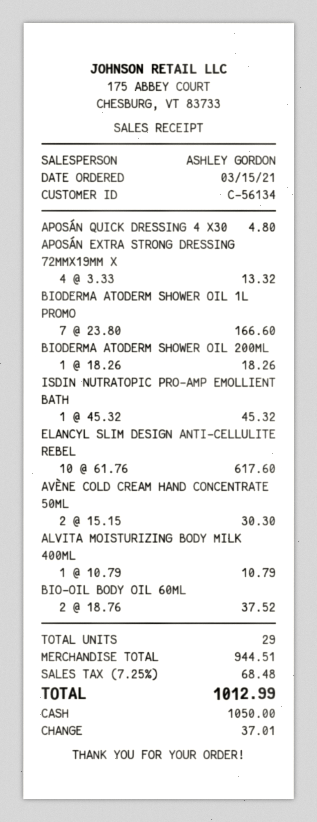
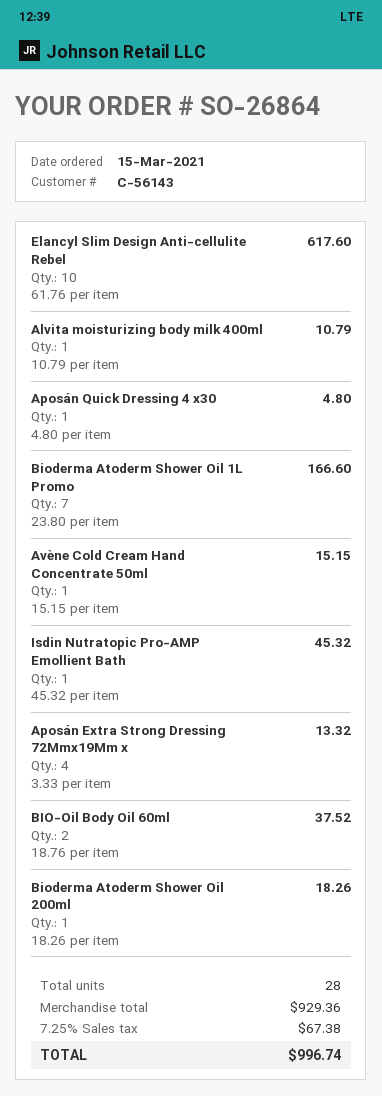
customer number: C-56134 -> C-56143
AVÈNE COLD CREAM HAND CONCENTRATE 50ML: 2 x 15.15 = 30.30 -> 1 x 15.15 = 15.15
total quantity: 29 -> 28
subtotal: 944.51 -> 929.36
tax: 7.25% = 68.48 -> 7.25% = 67.38
total: 1012.99 -> 996.74

